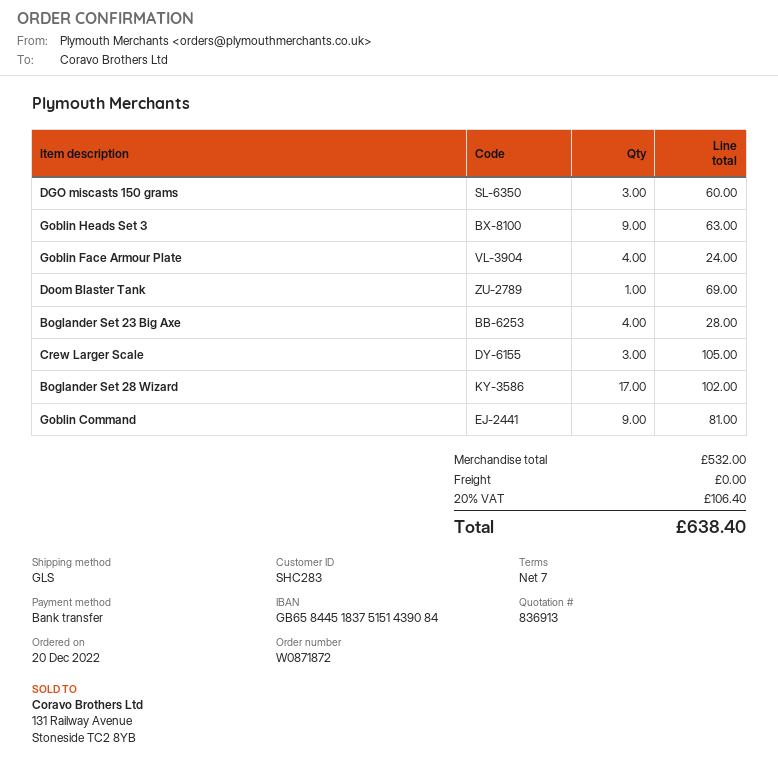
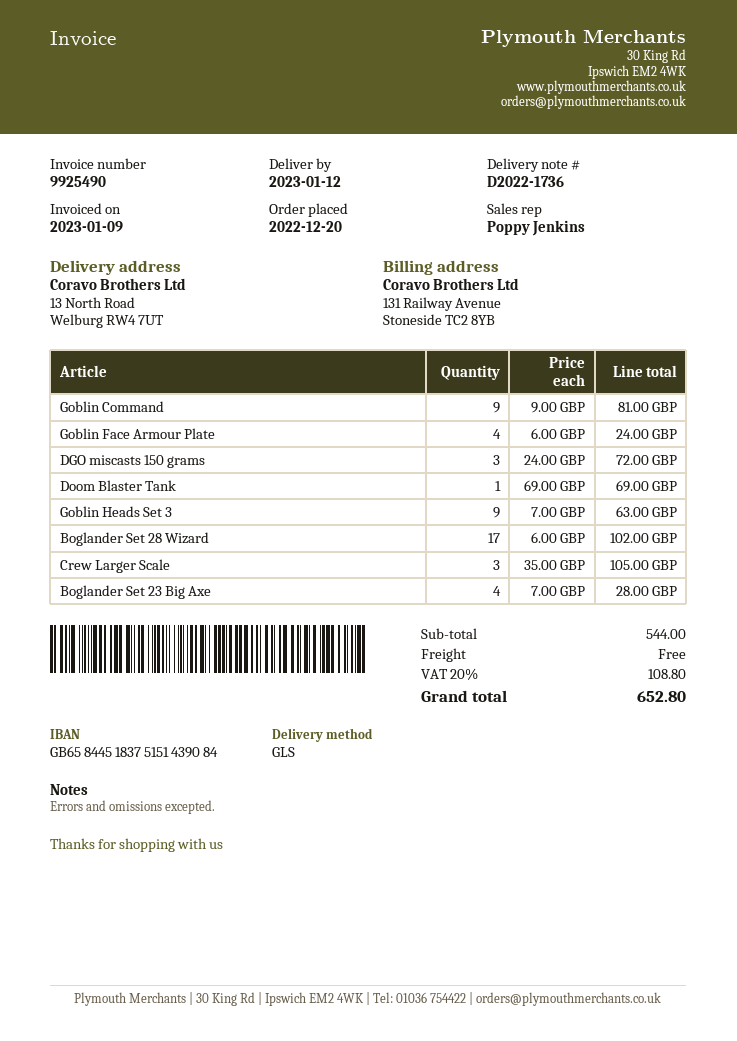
DGO miscasts 150 grams: 3 for 60.00 -> 3 for 72.00
subtotal: 532.00 -> 544.00
tax: 20% = 106.40 -> 20% = 108.80
total: 638.40 -> 652.80

